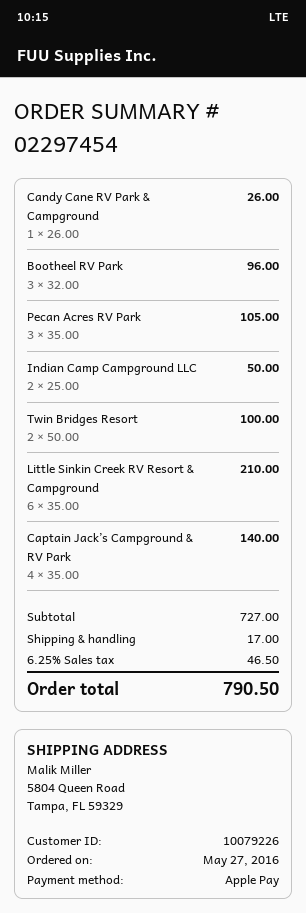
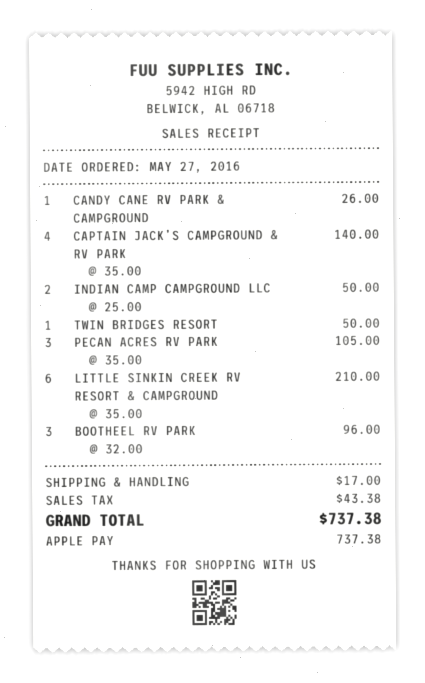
Twin Bridges Resort: 2 x 50.00 = 100.00 -> 1 x 50.00 = 50.00
tax: 46.50 -> 43.38
total: 790.50 -> 737.38

